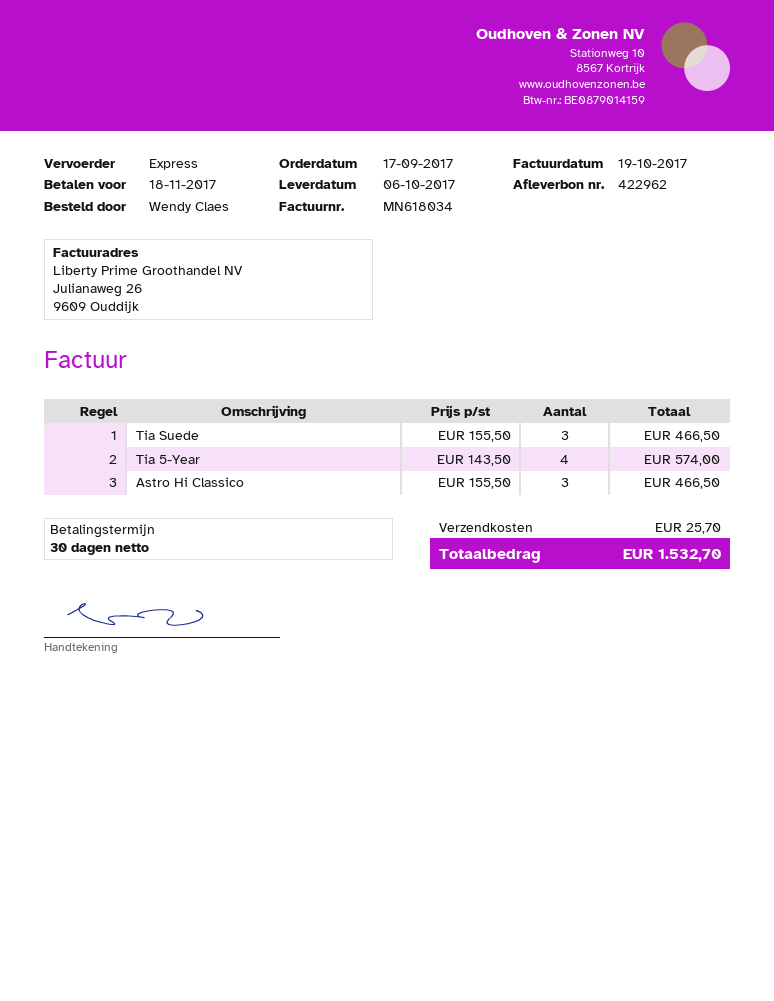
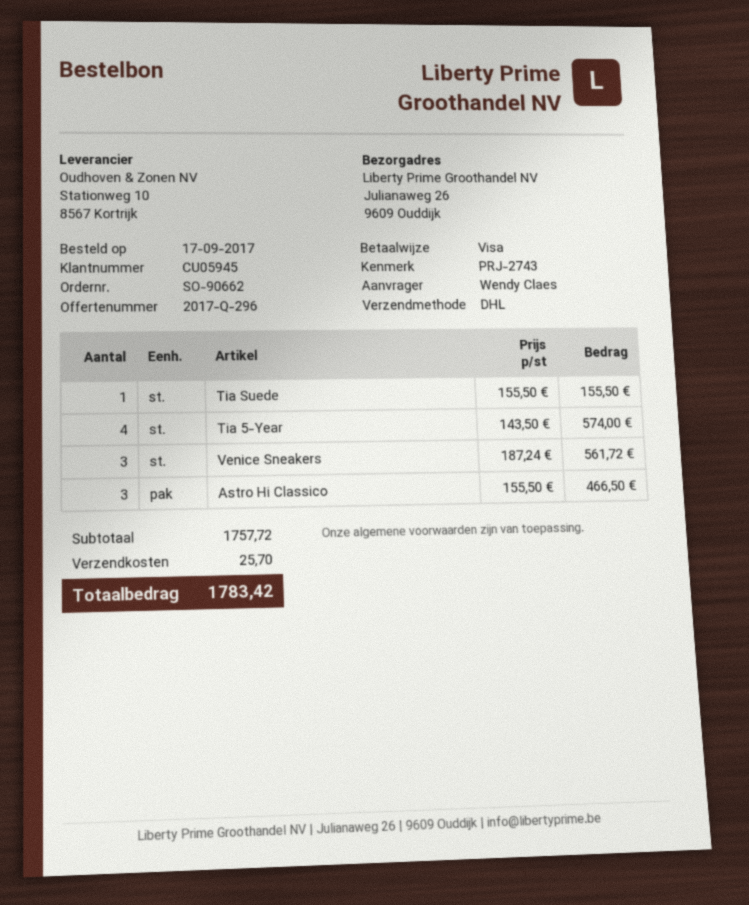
shipping method: express -> DHL
Tia Suede: 3 x 155.50 = 466.50 -> 1 x 155.50 = 155.50
Venice Sneakers: none -> 3 x 187.24 = 561.72
total: 1532.70 -> 1783.42

